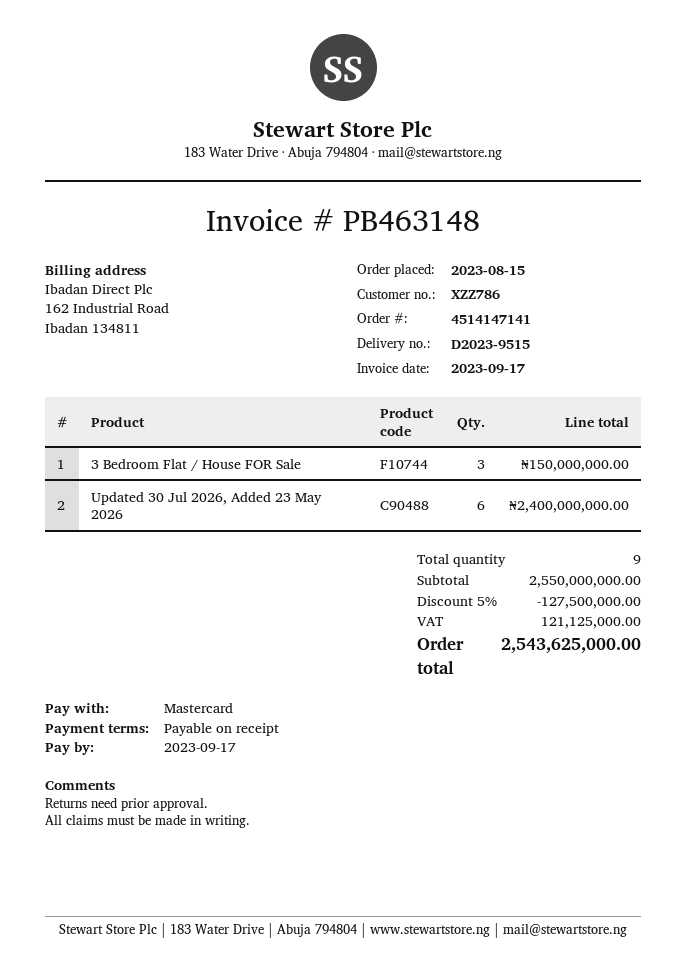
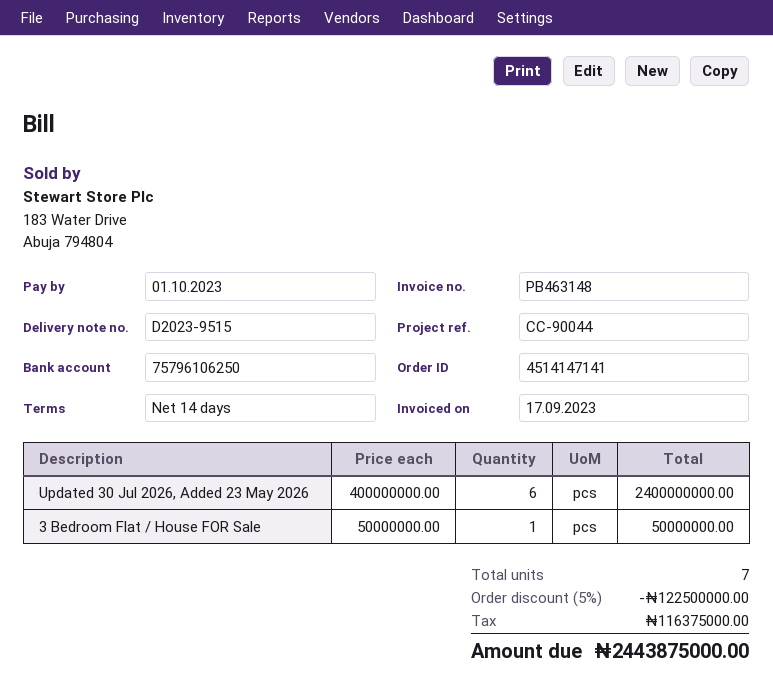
payment terms: on receipt -> 14 days
due date: 2023-09-17 -> 2023-10-01
3 Bedroom Flat / House FOR Sale: 3 for 150000000.00 -> 1 for 50000000.00
total quantity: 9 -> 7
discount: 5% = 127500000.00 -> 5% = 122500000.00
tax: 121125000.00 -> 116375000.00
total: 2543625000.00 -> 2443875000.00

